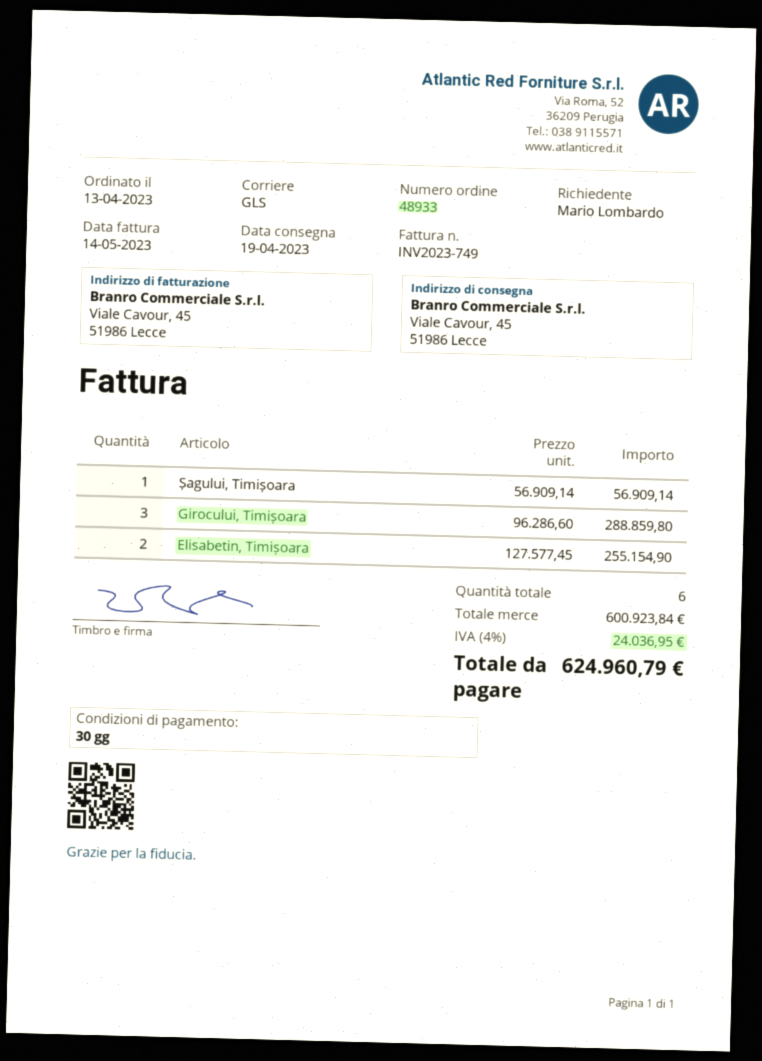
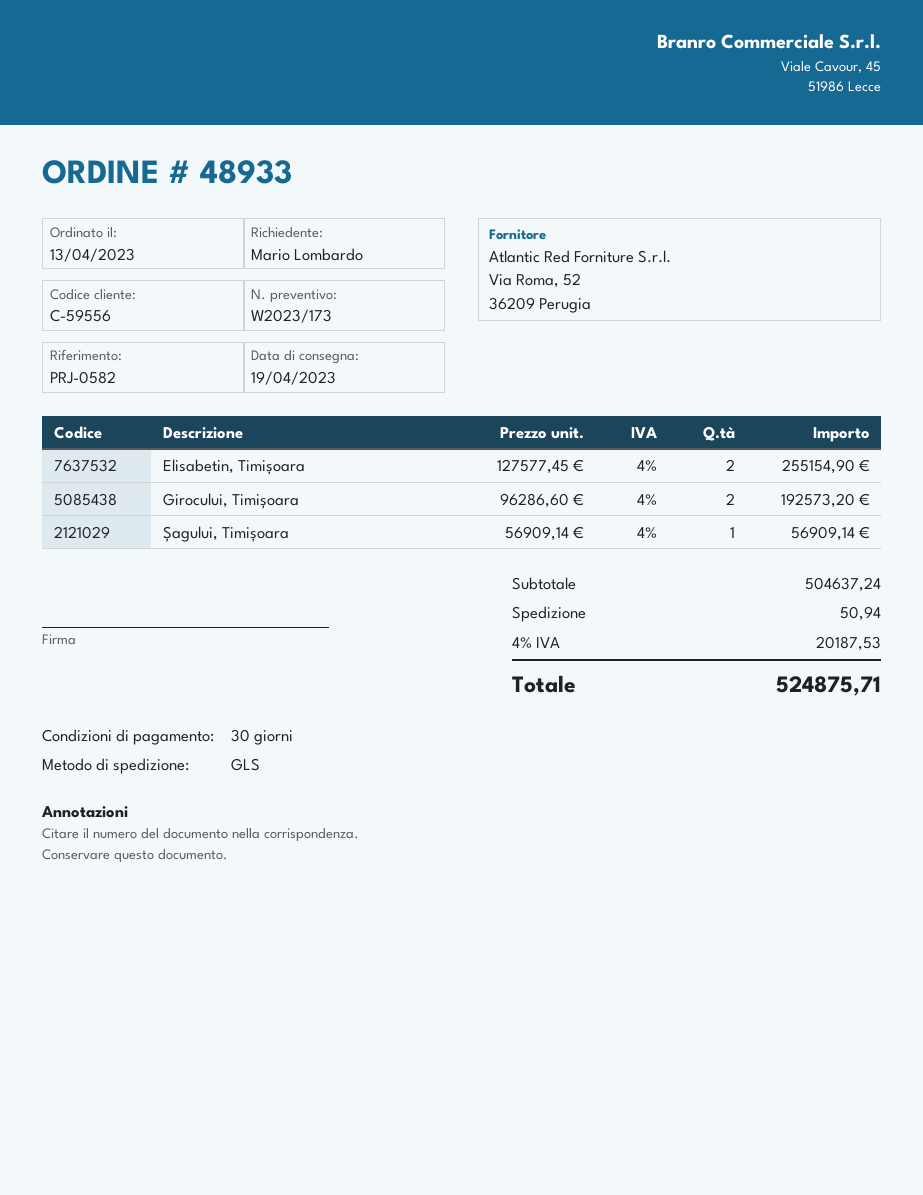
Girocului, Timișoara: 3 x 96286.60 = 288859.80 -> 2 x 96286.60 = 192573.20
subtotal: 600923.84 -> 504637.24
shipping: none -> 50.94
tax: 4% = 24036.95 -> 4% = 20187.53
total: 624960.79 -> 524875.71

